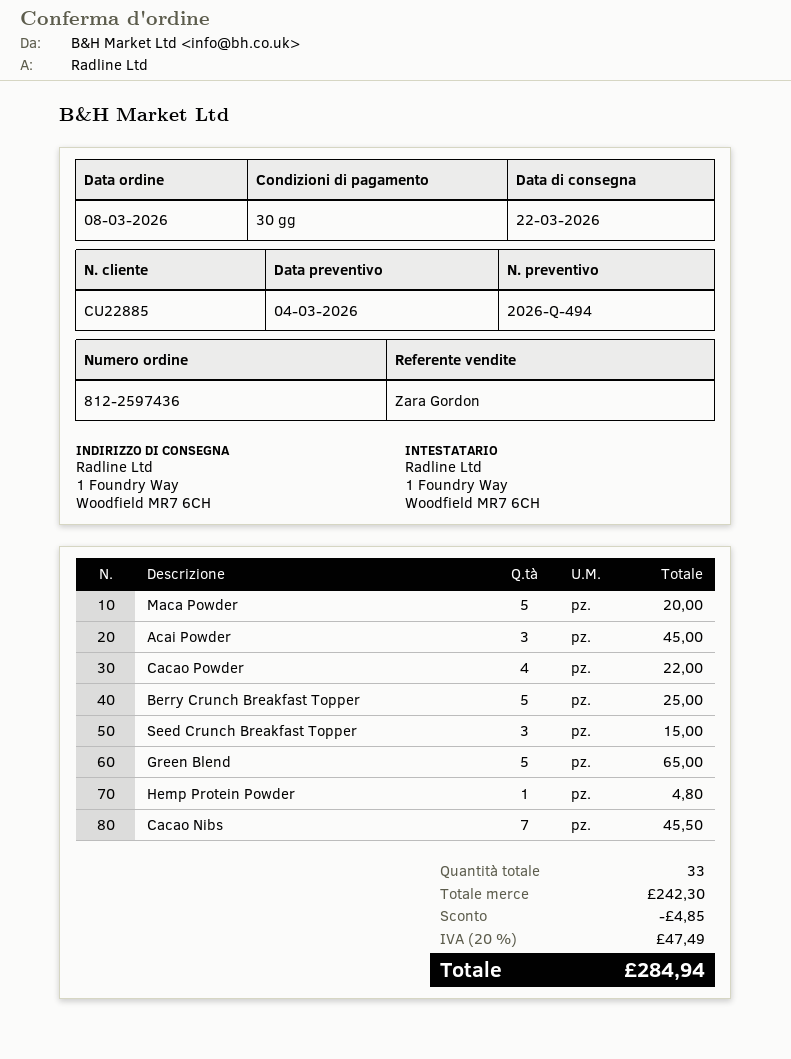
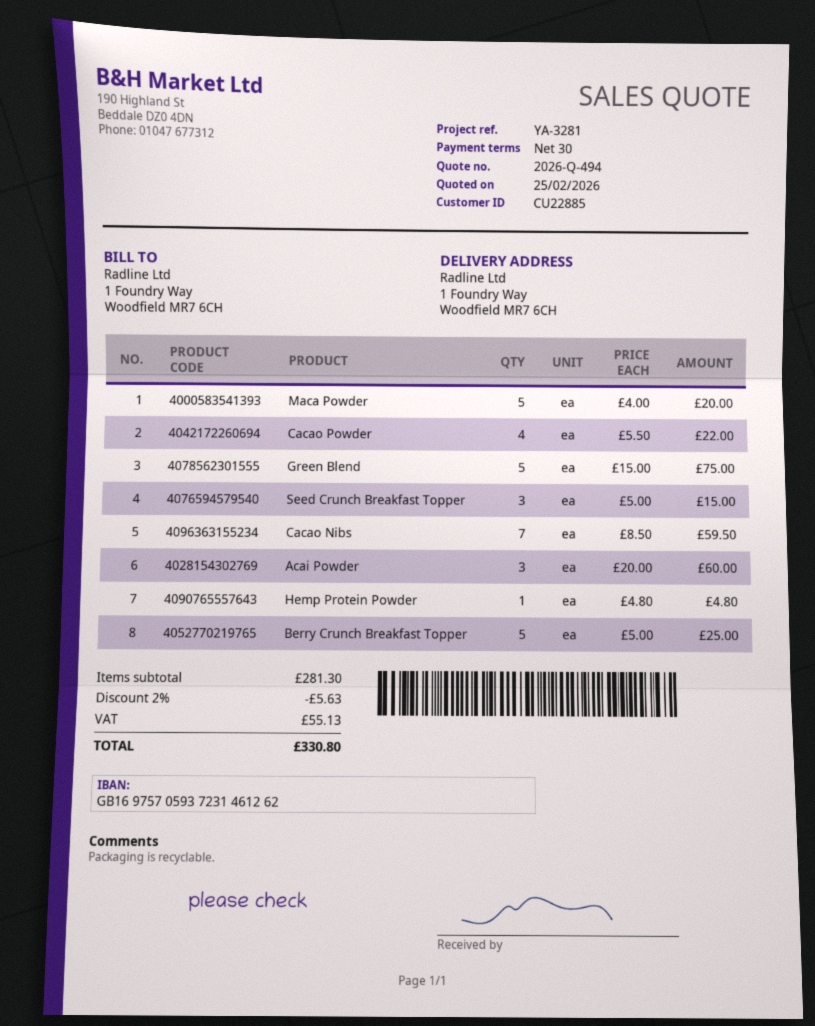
quote date: 2026-03-04 -> 2026-02-25
Acai Powder: 3 for 45.00 -> 3 for 60.00
Green Blend: 5 for 65.00 -> 5 for 75.00
Cacao Nibs: 7 for 45.50 -> 7 for 59.50
subtotal: 242.30 -> 281.30
discount: 4.85 -> 5.63
tax: 47.49 -> 55.13
total: 284.94 -> 330.80

